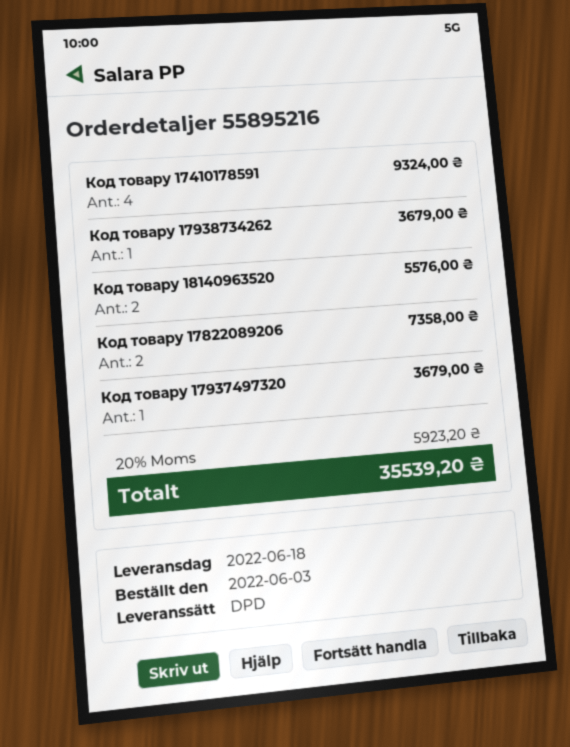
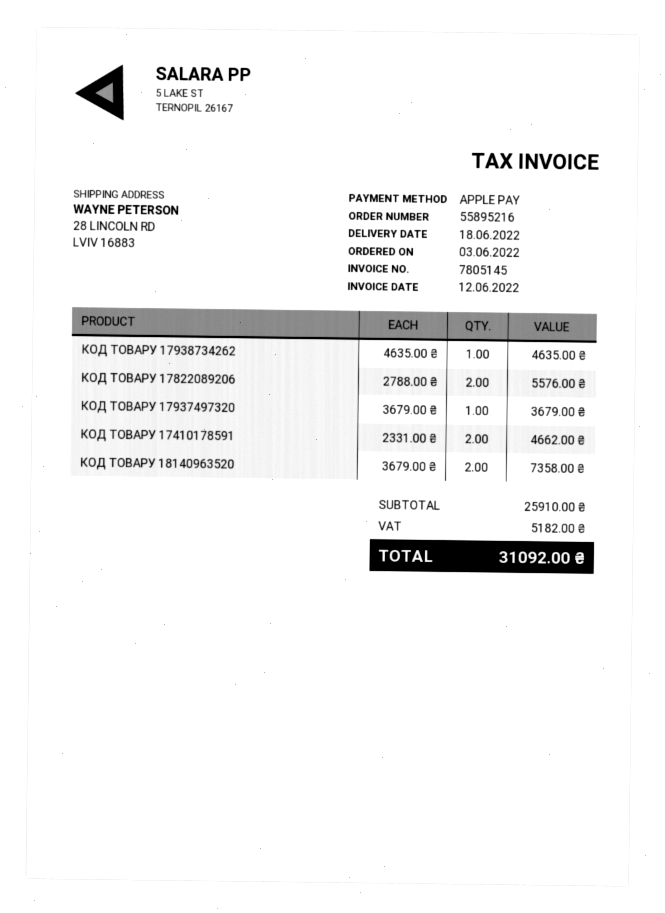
Код товару 17410178591: 4 for 9324.00 -> 2 for 4662.00
Код товару 17938734262: 1 for 3679.00 -> 1 for 4635.00
Код товару 18140963520: 2 for 5576.00 -> 2 for 7358.00
Код товару 17822089206: 2 for 7358.00 -> 2 for 5576.00
tax: 5923.20 -> 5182.00
total: 35539.20 -> 31092.00

